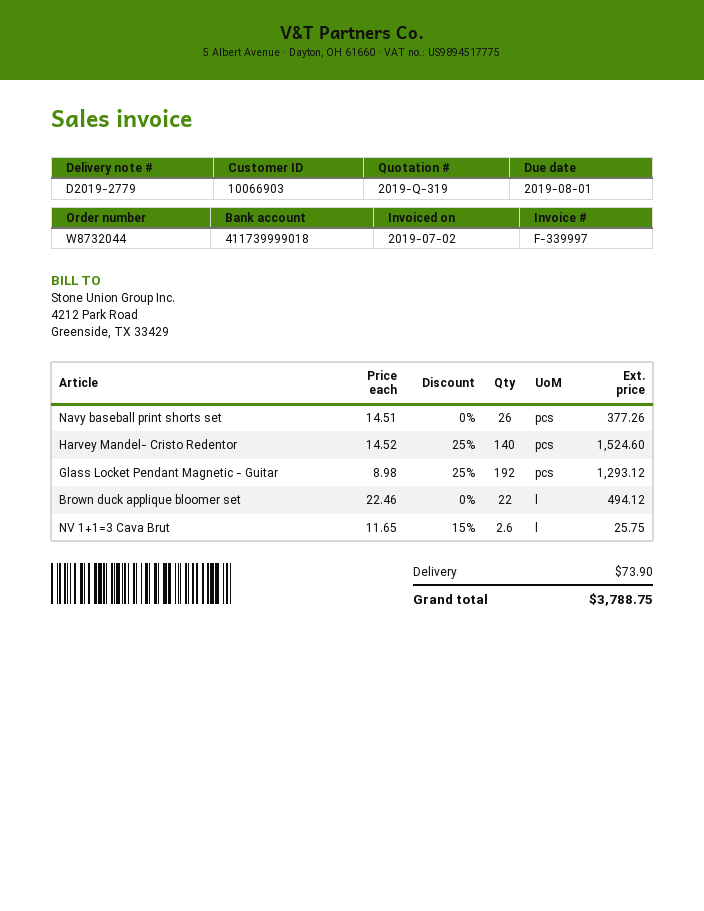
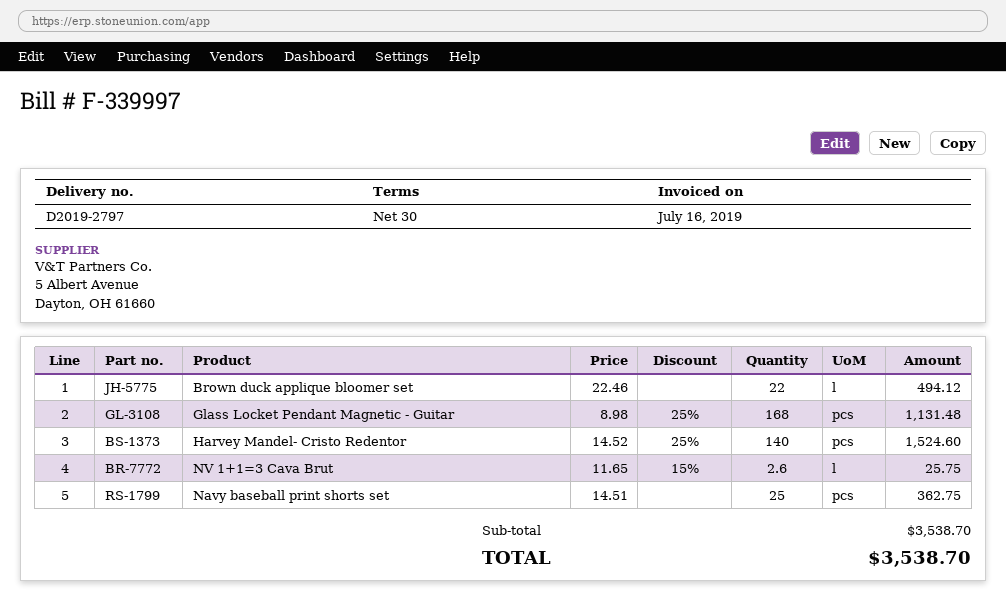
delivery note number: D2019-2779 -> D2019-2797
invoice date: 2019-07-02 -> 2019-07-16
Navy baseball print shorts set: 26 x 14.51 = 377.26 -> 25 x 14.51 = 362.75
Glass Locket Pendant Magnetic - Guitar: 192 x 8.98 - 25% = 1293.12 -> 168 x 8.98 - 25% = 1131.48
shipping: 73.90 -> none
total: 3788.75 -> 3538.70

